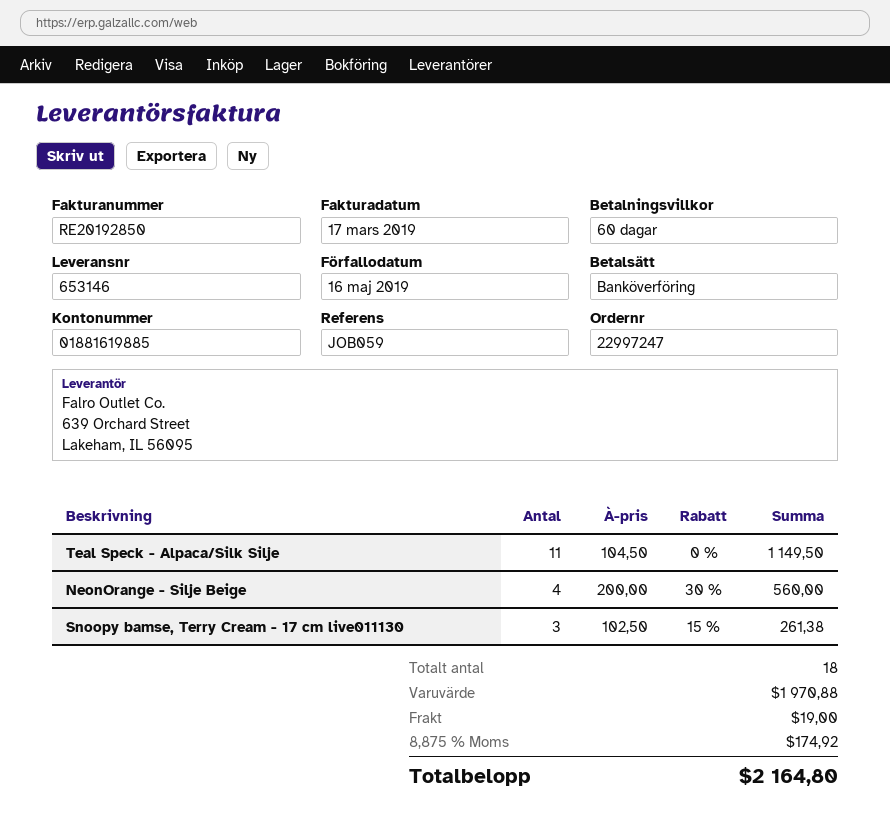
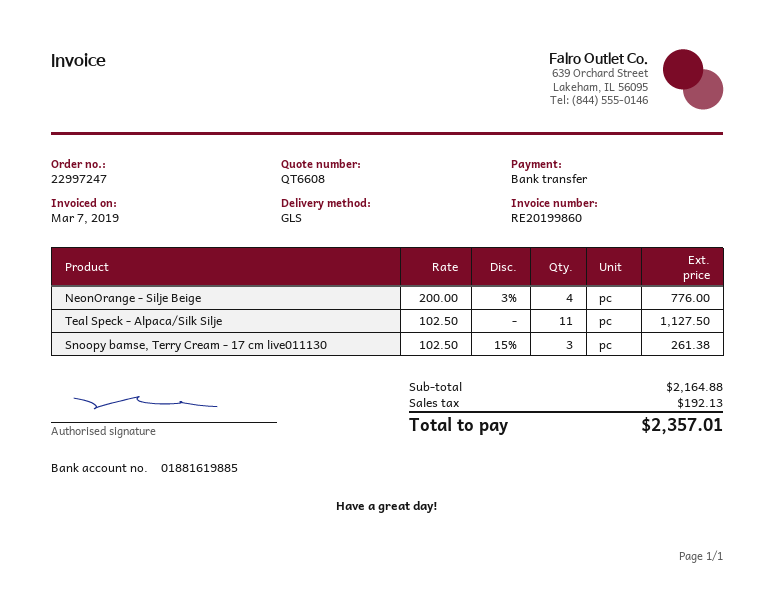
invoice number: RE20192850 -> RE20199860
invoice date: 2019-03-17 -> 2019-03-07
Teal Speck - Alpaca/Silk Silje: 11 x 104.50 = 1149.50 -> 11 x 102.50 = 1127.50
NeonOrange - Silje Beige: 4 x 200.00 - 30% = 560.00 -> 4 x 200.00 - 3% = 776.00
subtotal: 1970.88 -> 2164.88
shipping: 19.00 -> none
tax: 174.92 -> 192.13
total: 2164.80 -> 2357.01

